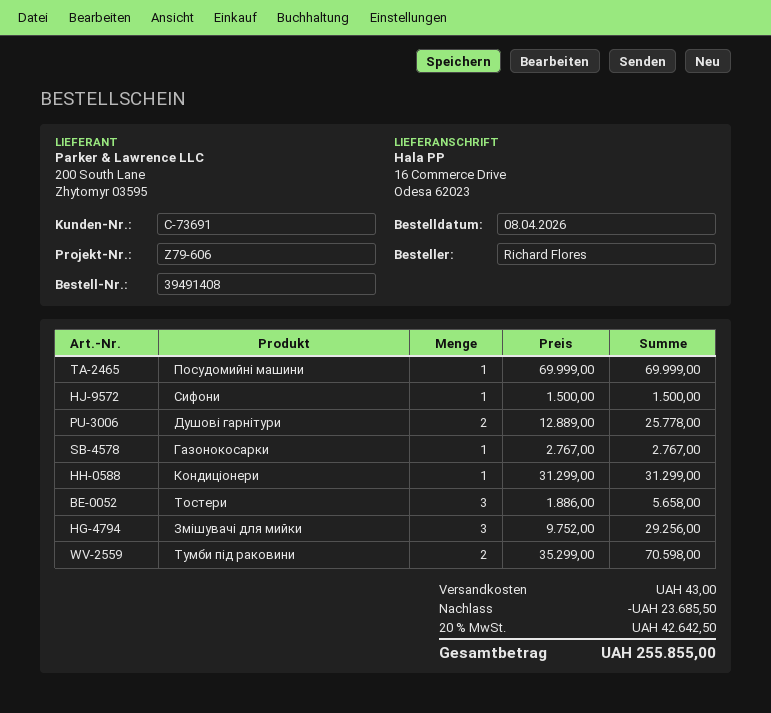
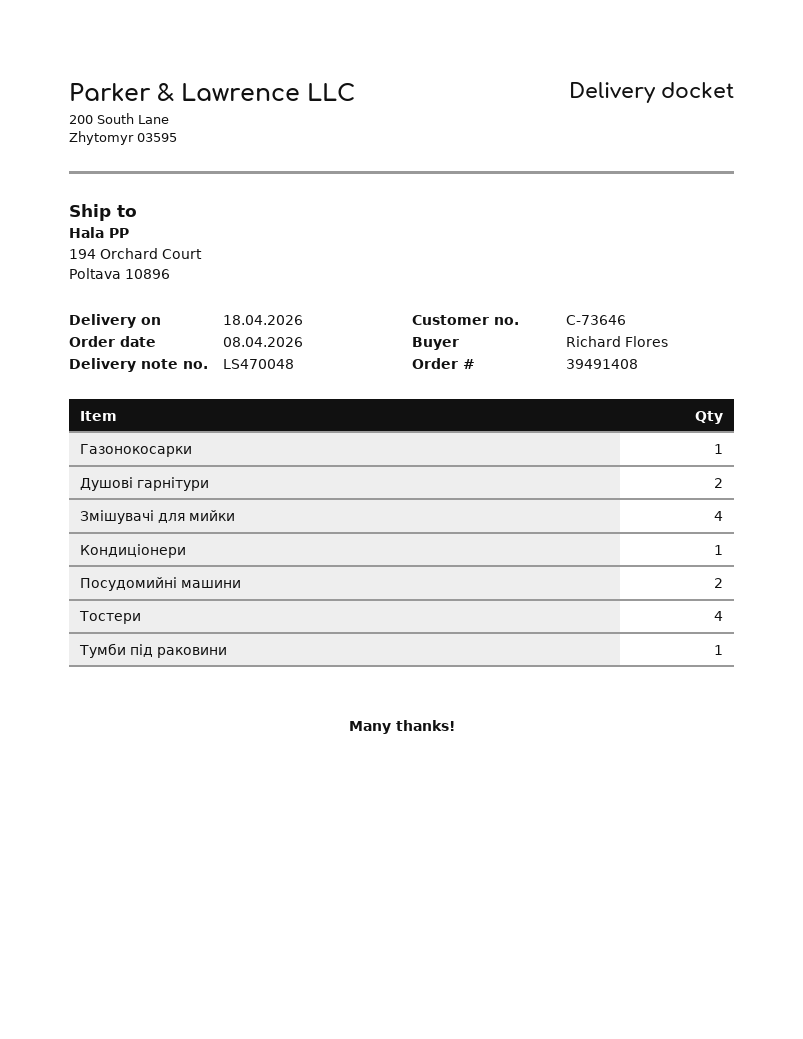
customer number: C-73691 -> C-73646
ship to: 16 Commerce Drive, Odesa 62023 -> 194 Orchard Court, Poltava 10896
Посудомийні машини: 1 -> 2
Сифони: 1 -> none
Тостери: 3 -> 4
Змішувачі для мийки: 3 -> 4
Тумби під раковини: 2 -> 1

